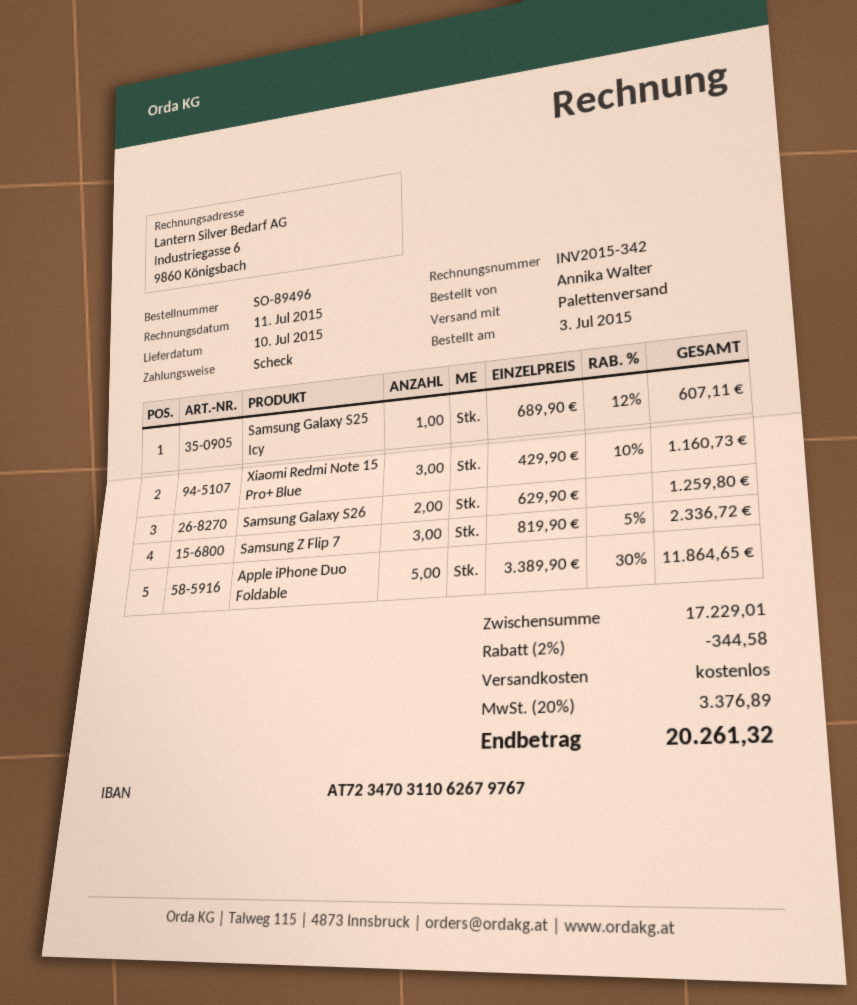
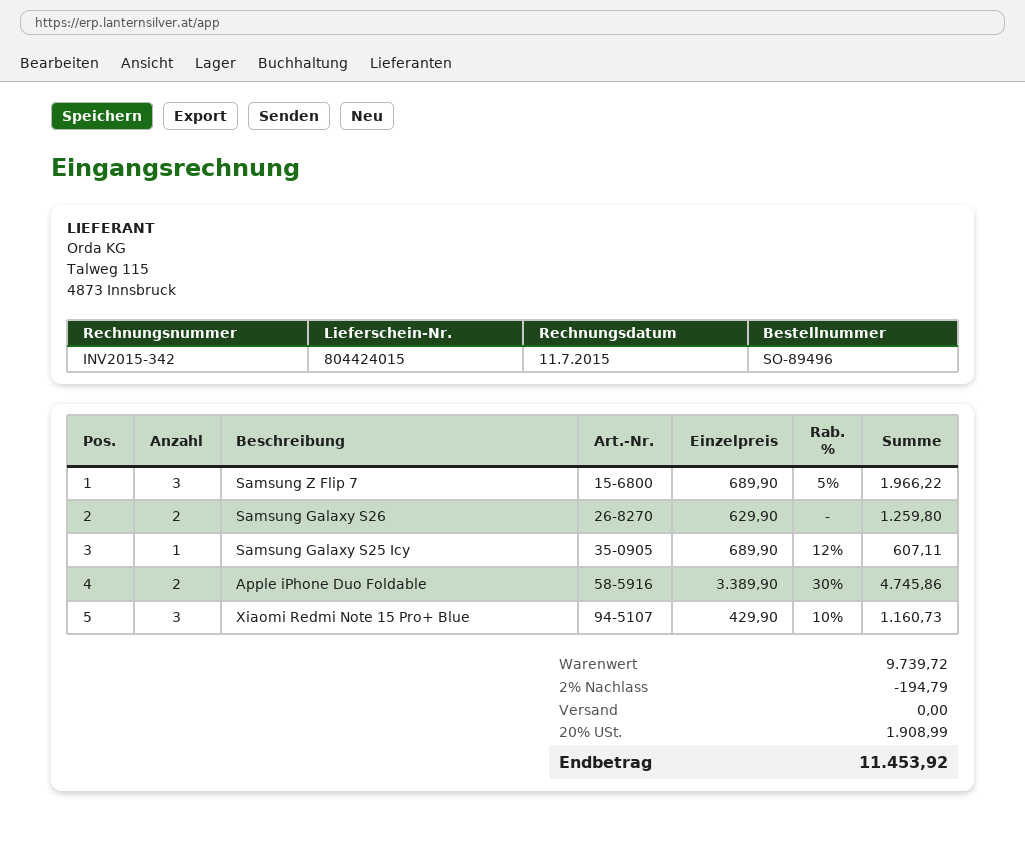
Samsung Z Flip 7: 3 x 819.90 - 5% = 2336.72 -> 3 x 689.90 - 5% = 1966.22
Apple iPhone Duo Foldable: 5 x 3389.90 - 30% = 11864.65 -> 2 x 3389.90 - 30% = 4745.86
subtotal: 17229.01 -> 9739.72
discount: 2% = 344.58 -> 2% = 194.79
tax: 20% = 3376.89 -> 20% = 1908.99
total: 20261.32 -> 11453.92

